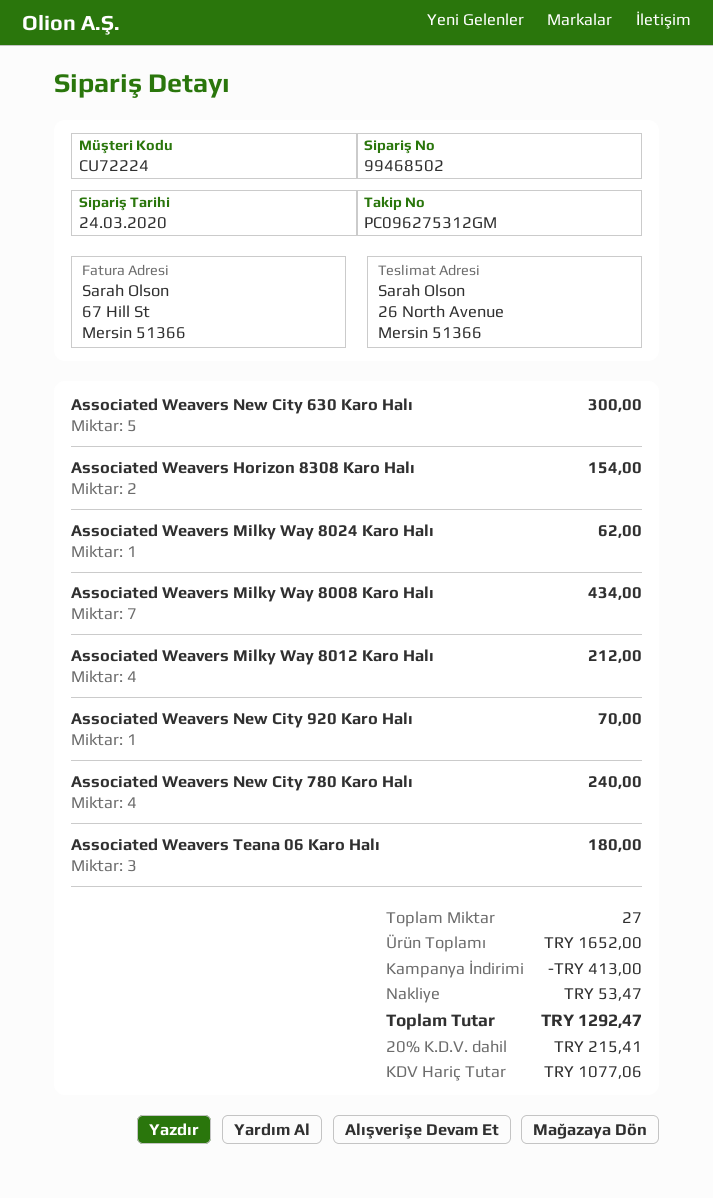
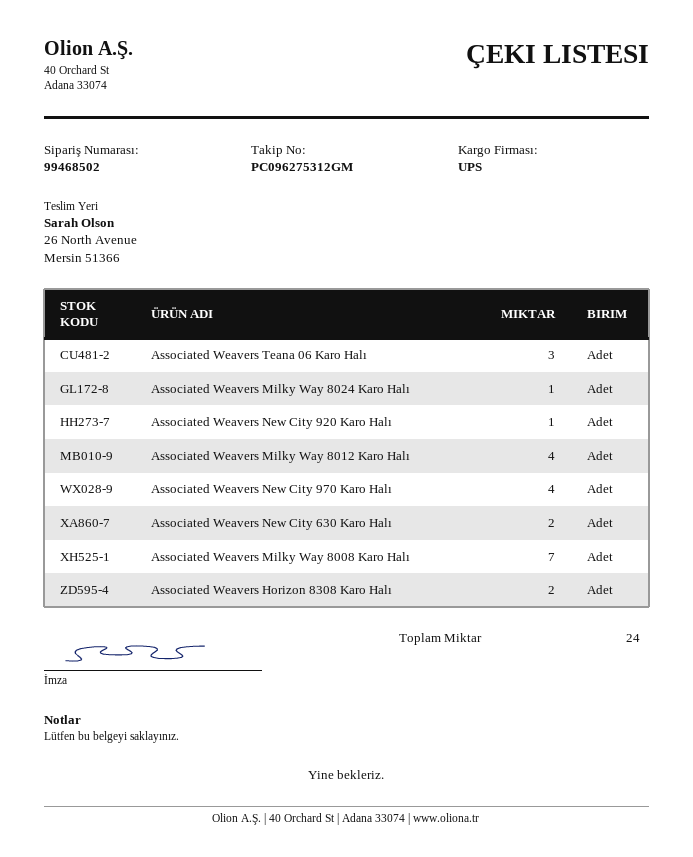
Associated Weavers New City 630 Karo Halı: 5 -> 2
Associated Weavers New City 780 Karo Halı: 4 -> none
Associated Weavers New City 970 Karo Halı: none -> 4
total quantity: 27 -> 24

